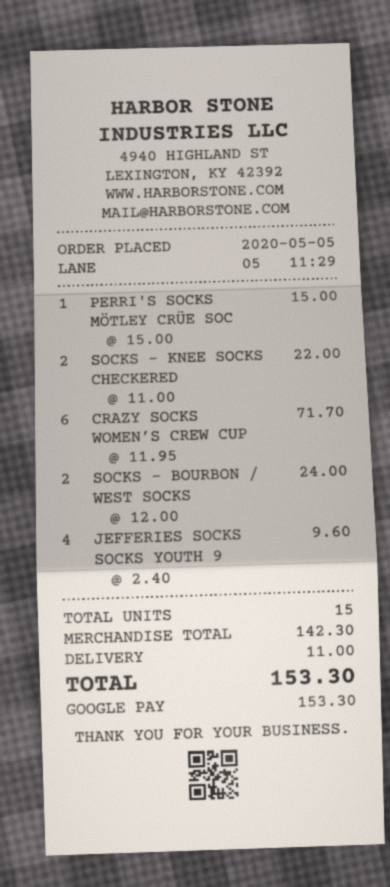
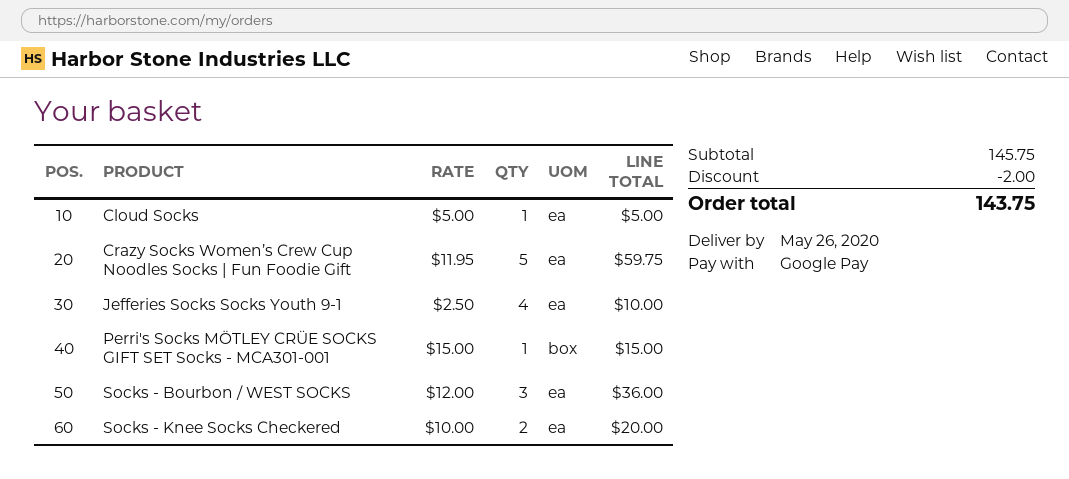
SOCKS - KNEE SOCKS CHECKERED: 2 x 11.00 = 22.00 -> 2 x 10.00 = 20.00
CRAZY SOCKS WOMEN’S CREW CUP: 6 x 11.95 = 71.70 -> 5 x 11.95 = 59.75
SOCKS - BOURBON / WEST SOCKS: 2 x 12.00 = 24.00 -> 3 x 12.00 = 36.00
JEFFERIES SOCKS SOCKS YOUTH 9: 4 x 2.40 = 9.60 -> 4 x 2.50 = 10.00
Cloud Socks: none -> 1 x 5.00 = 5.00
subtotal: 142.30 -> 145.75
discount: none -> 2.00
shipping: 11.00 -> none
total: 153.30 -> 143.75

